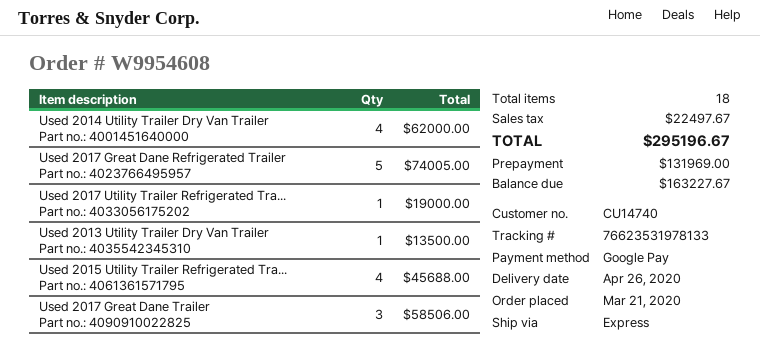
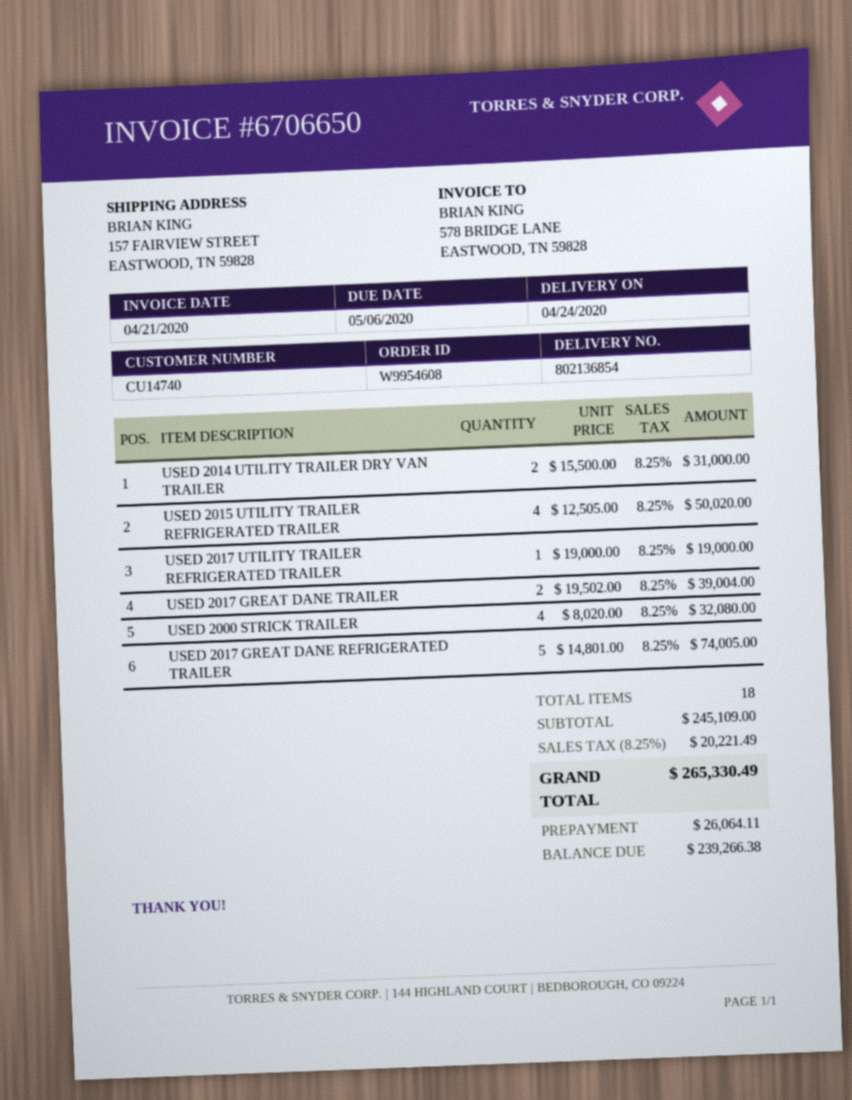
delivery date: 2020-04-26 -> 2020-04-24
Used 2014 Utility Trailer Dry Van Trailer: 4 for 62000.00 -> 2 for 31000.00
Used 2013 Utility Trailer Dry Van Trailer: 1 for 13500.00 -> none
Used 2015 Utility Trailer Refrigerated Tra...: 4 for 45688.00 -> 4 for 50020.00
Used 2017 Great Dane Trailer: 3 for 58506.00 -> 2 for 39004.00
USED 2000 STRICK TRAILER: none -> 4 for 32080.00
tax: 22497.67 -> 20221.49
total: 295196.67 -> 265330.49
deposit: 131969.00 -> 26064.11
balance: 163227.67 -> 239266.38

